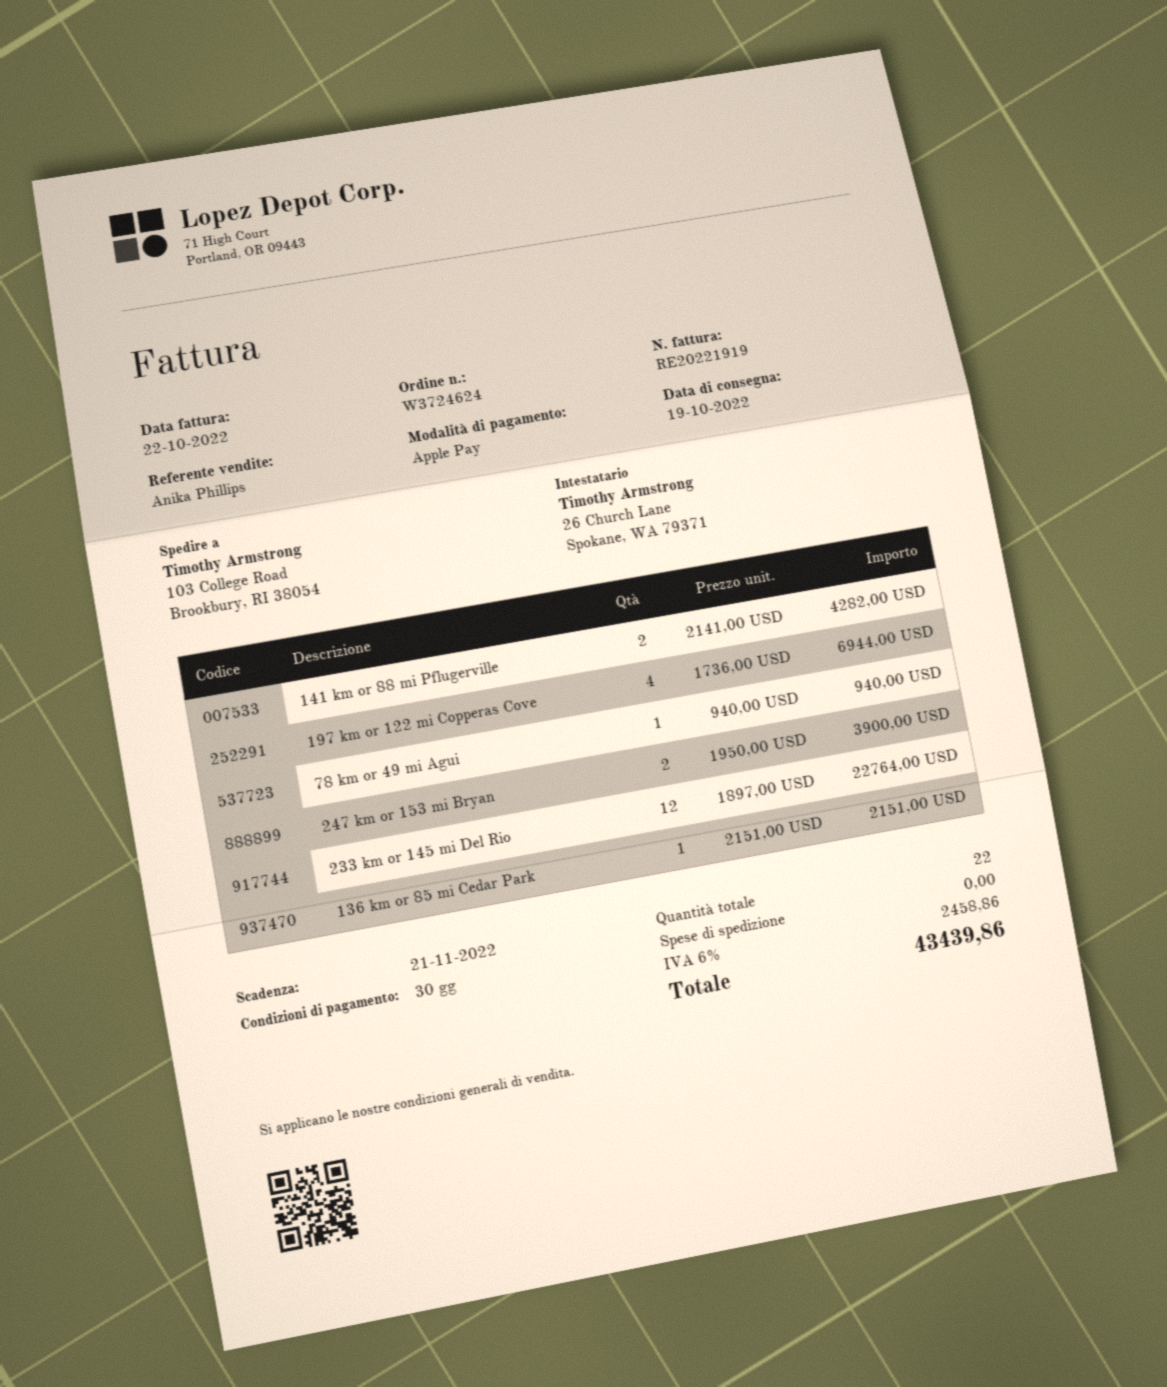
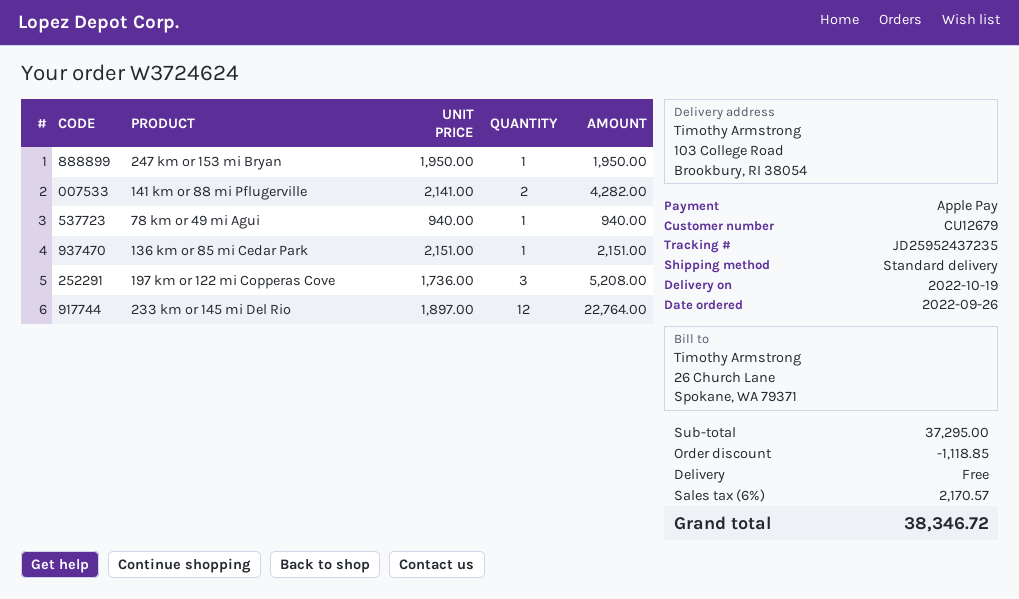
197 km or 122 mi Copperas Cove: 4 x 1736.00 = 6944.00 -> 3 x 1736.00 = 5208.00
247 km or 153 mi Bryan: 2 x 1950.00 = 3900.00 -> 1 x 1950.00 = 1950.00
discount: none -> 1118.85
tax: 6% = 2458.86 -> 6% = 2170.57
total: 43439.86 -> 38346.72

